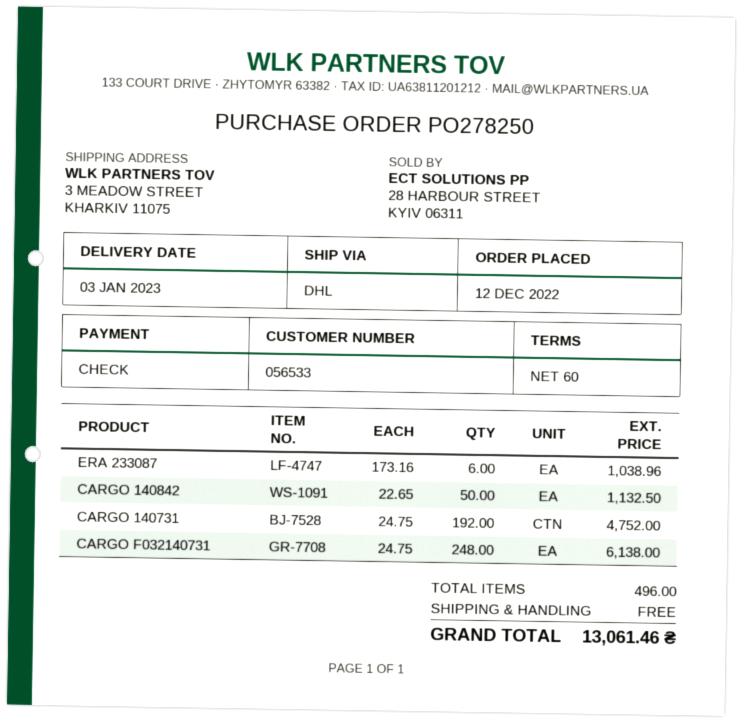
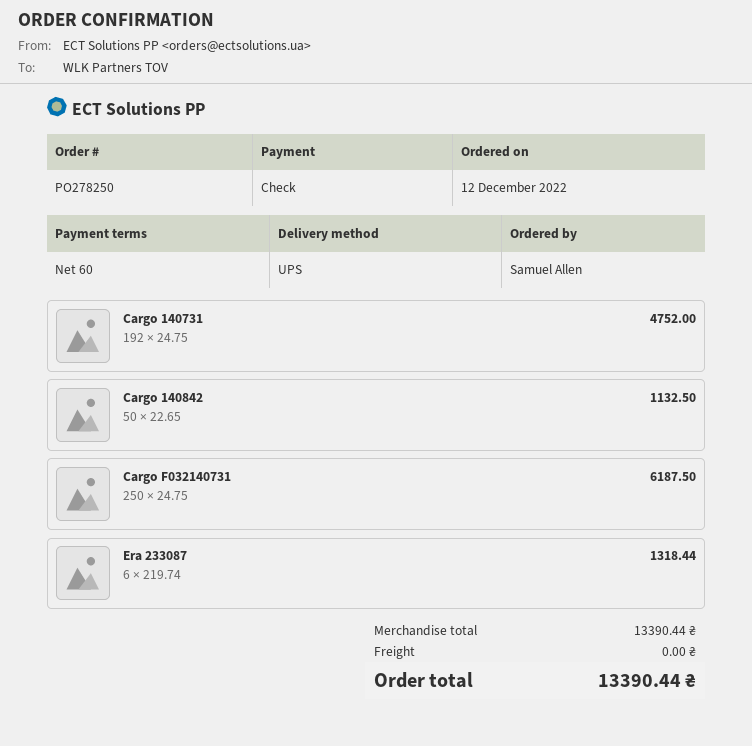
shipping method: DHL -> UPS
ERA 233087: 6 x 173.16 = 1038.96 -> 6 x 219.74 = 1318.44
CARGO F032140731: 248 x 24.75 = 6138.00 -> 250 x 24.75 = 6187.50
total: 13061.46 -> 13390.44

